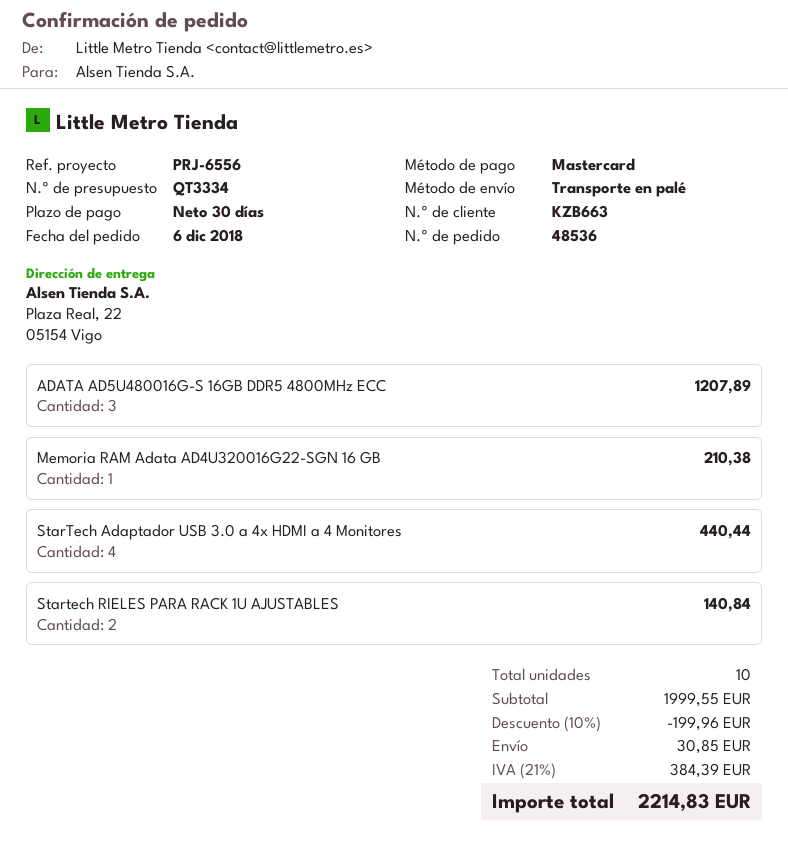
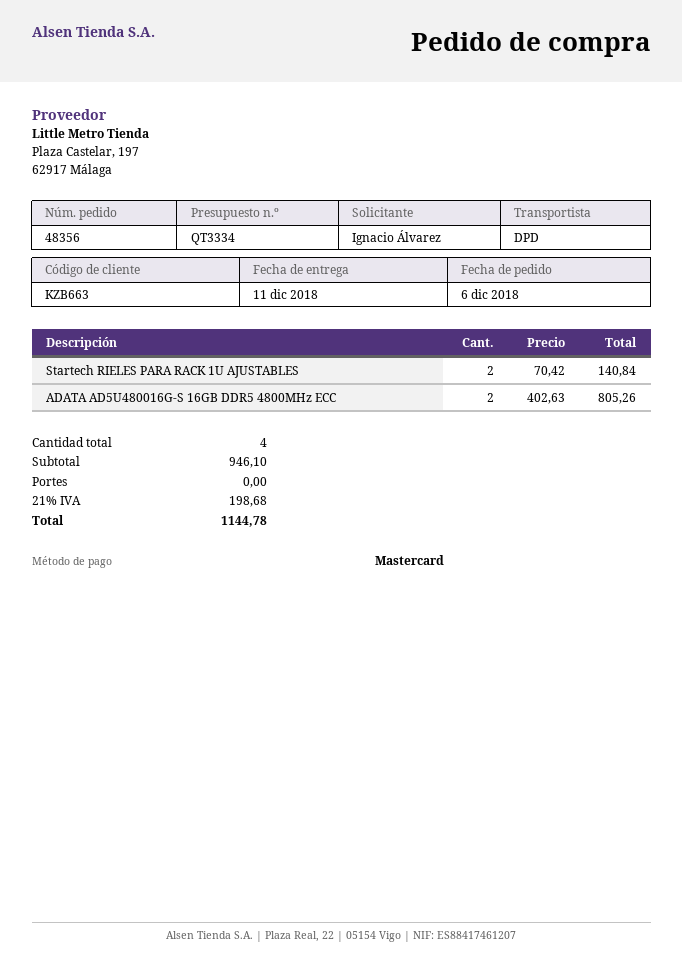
order number: 48536 -> 48356
shipping method: pallet freight -> DPD
ADATA AD5U480016G-S 16GB DDR5 4800MHz ECC: 3 for 1207.89 -> 2 for 805.26
Memoria RAM Adata AD4U320016G22-SGN 16 GB: 1 for 210.38 -> none
StarTech Adaptador USB 3.0 a 4x HDMI a 4 Monitores: 4 for 440.44 -> none
total quantity: 10 -> 4
subtotal: 1999.55 -> 946.10
discount: 10% = 199.96 -> none
shipping: 30.85 -> 0.00
tax: 21% = 384.39 -> 21% = 198.68
total: 2214.83 -> 1144.78

